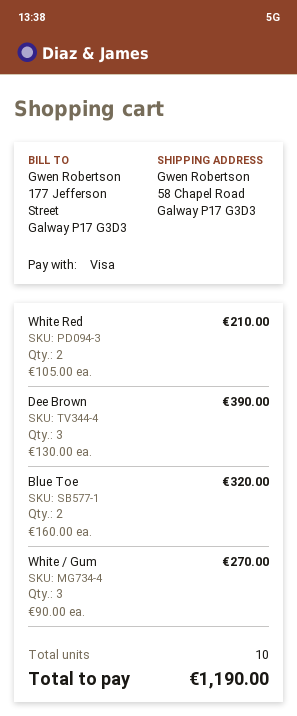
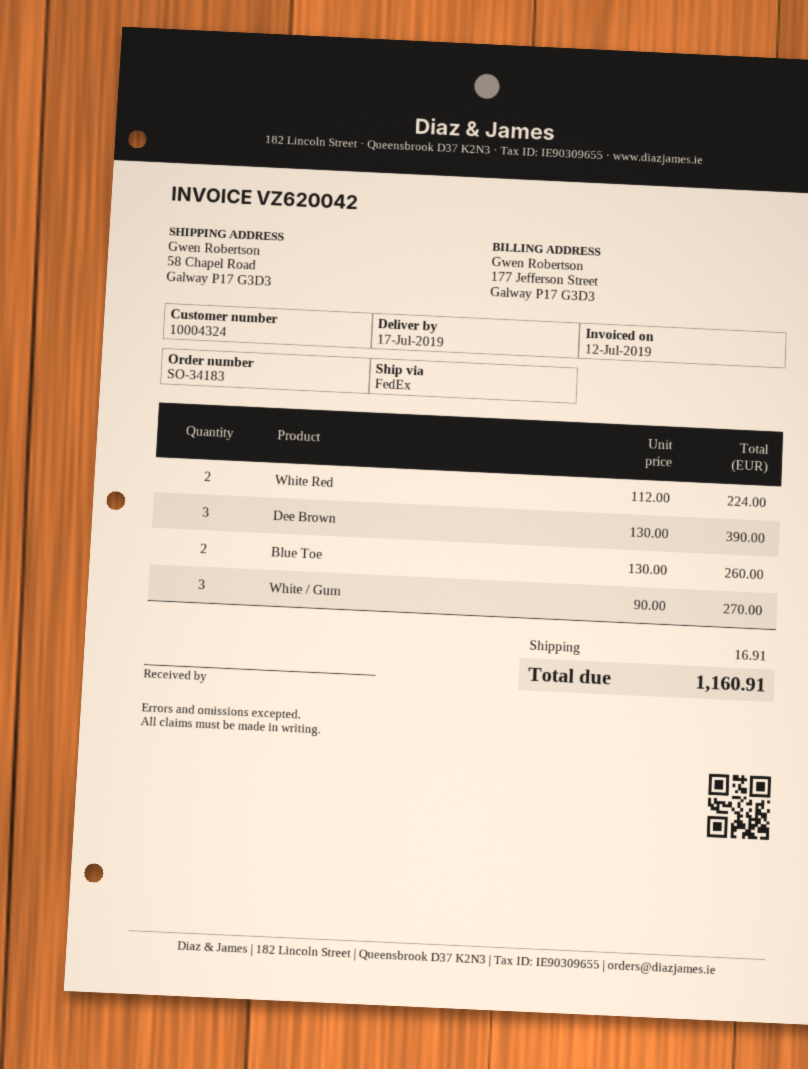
White Red: 2 x 105.00 = 210.00 -> 2 x 112.00 = 224.00
Blue Toe: 2 x 160.00 = 320.00 -> 2 x 130.00 = 260.00
shipping: none -> 16.91
total: 1190.00 -> 1160.91

